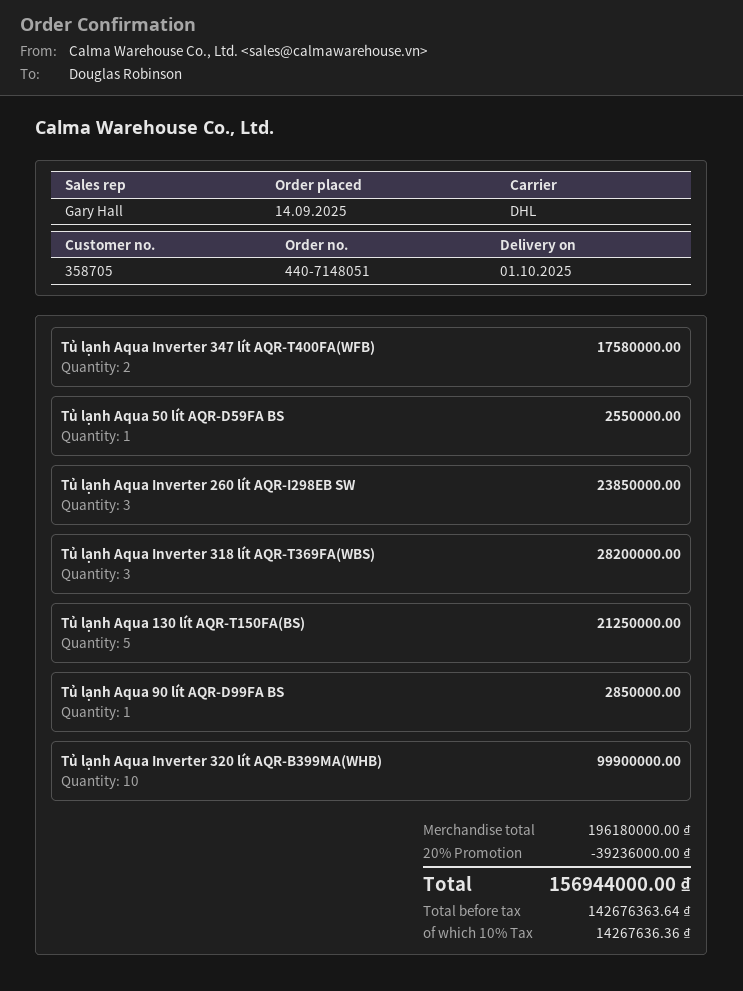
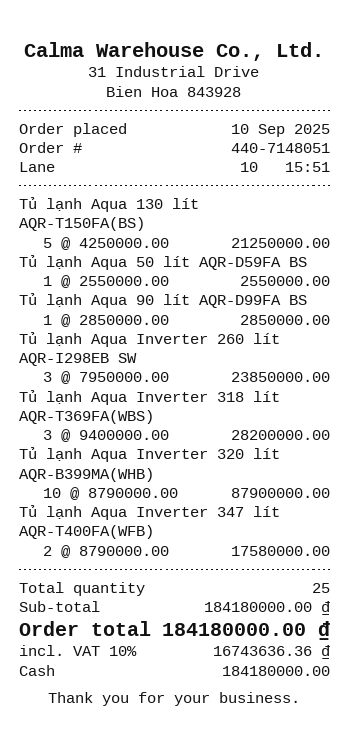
order date: 2025-09-14 -> 2025-09-10
Tủ lạnh Aqua Inverter 320 lít AQR-B399MA(WHB): 10 for 99900000.00 -> 10 for 87900000.00
subtotal: 196180000.00 -> 184180000.00
discount: 20% = 39236000.00 -> none
tax: 10% = 14267636.36 -> 10% = 16743636.36
total: 156944000.00 -> 184180000.00

